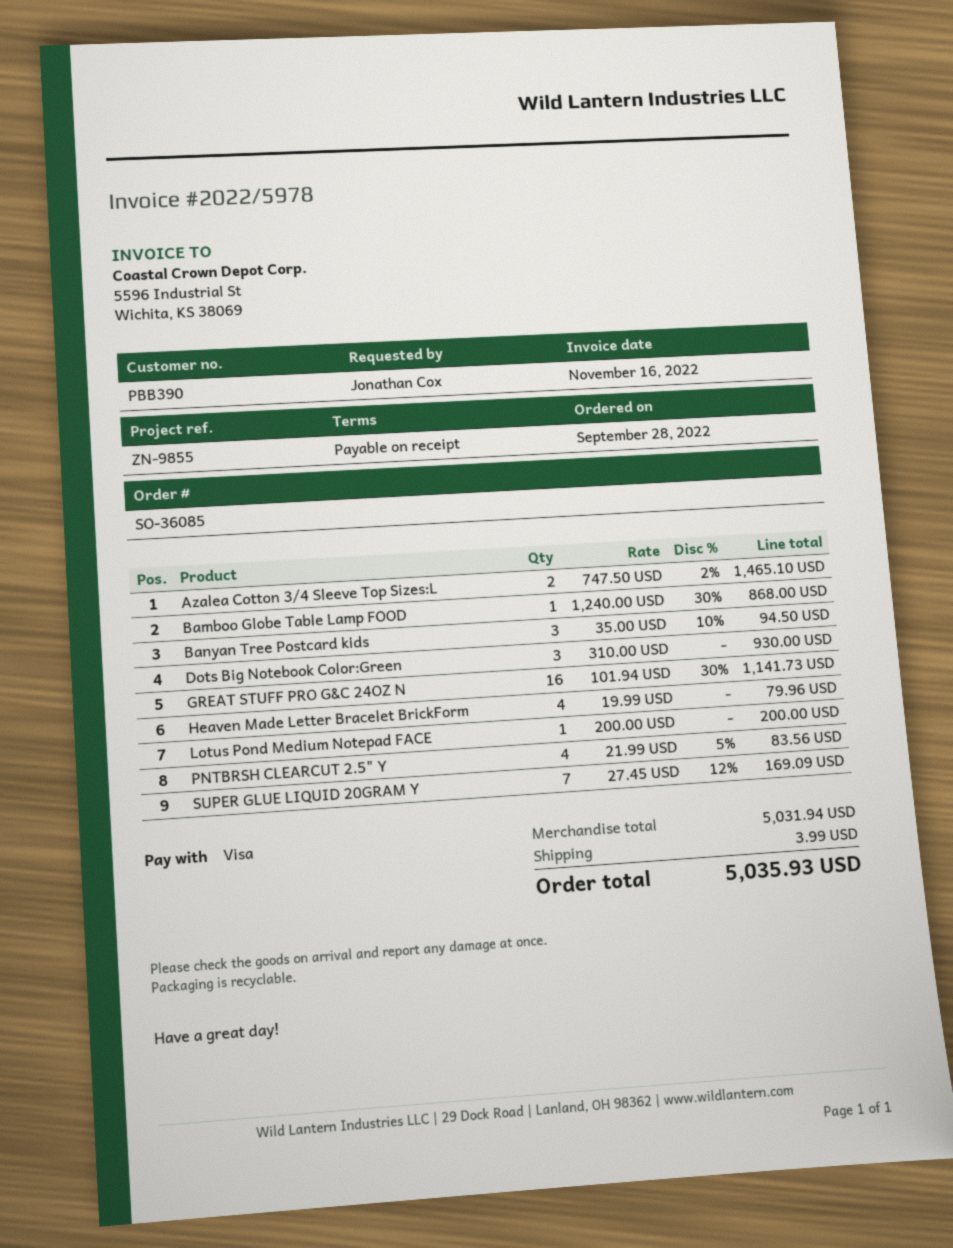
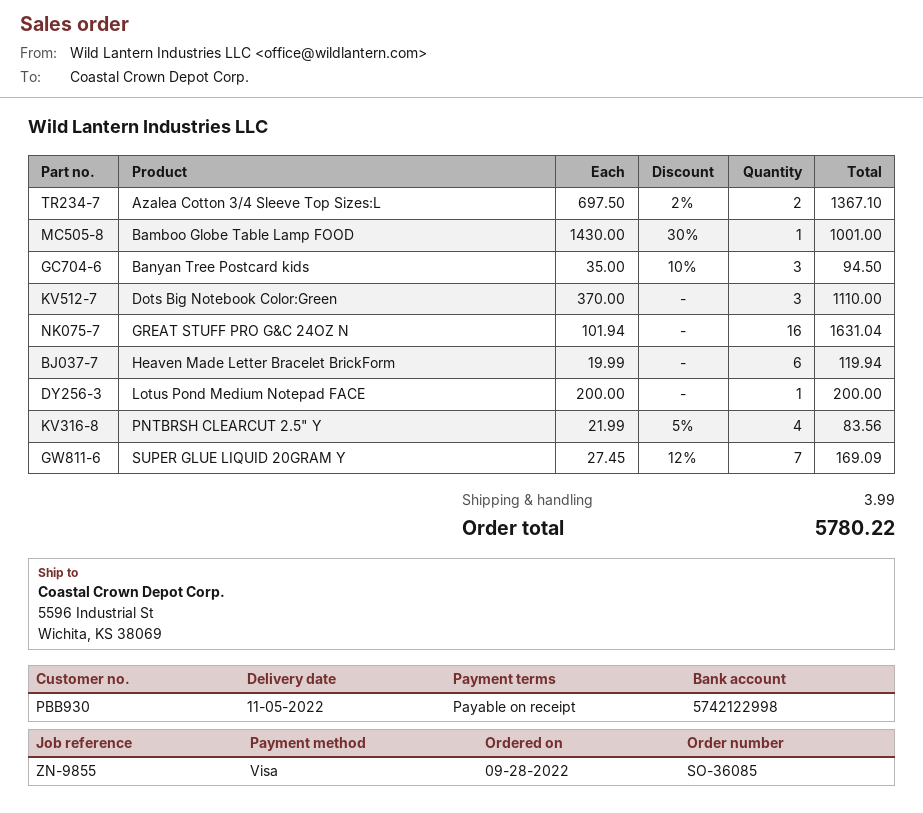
customer number: PBB390 -> PBB930
Azalea Cotton 3/4 Sleeve Top Sizes:L: 2 x 747.50 - 2% = 1465.10 -> 2 x 697.50 - 2% = 1367.10
Bamboo Globe Table Lamp FOOD: 1 x 1240.00 - 30% = 868.00 -> 1 x 1430.00 - 30% = 1001.00
Dots Big Notebook Color:Green: 3 x 310.00 = 930.00 -> 3 x 370.00 = 1110.00
GREAT STUFF PRO G&C 24OZ N: 16 x 101.94 - 30% = 1141.73 -> 16 x 101.94 = 1631.04
Heaven Made Letter Bracelet BrickForm: 4 x 19.99 = 79.96 -> 6 x 19.99 = 119.94
total: 5035.93 -> 5780.22

